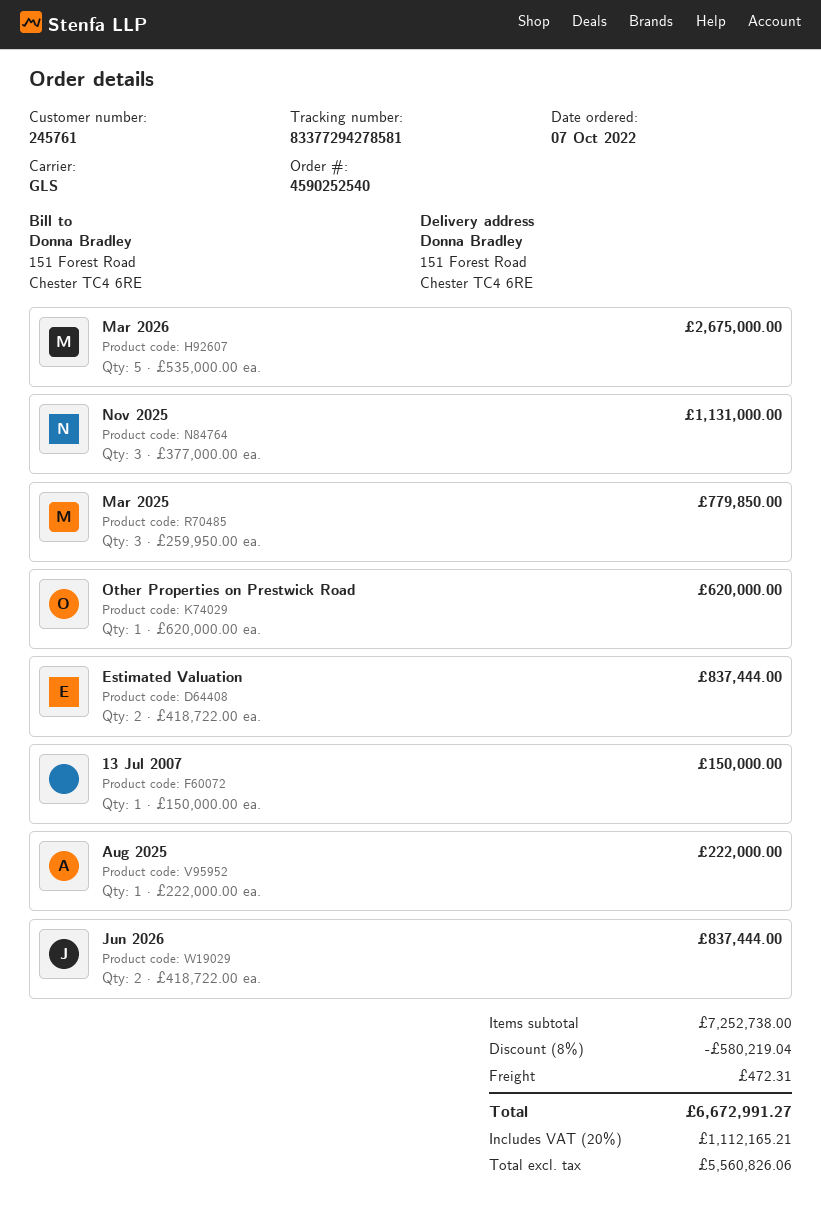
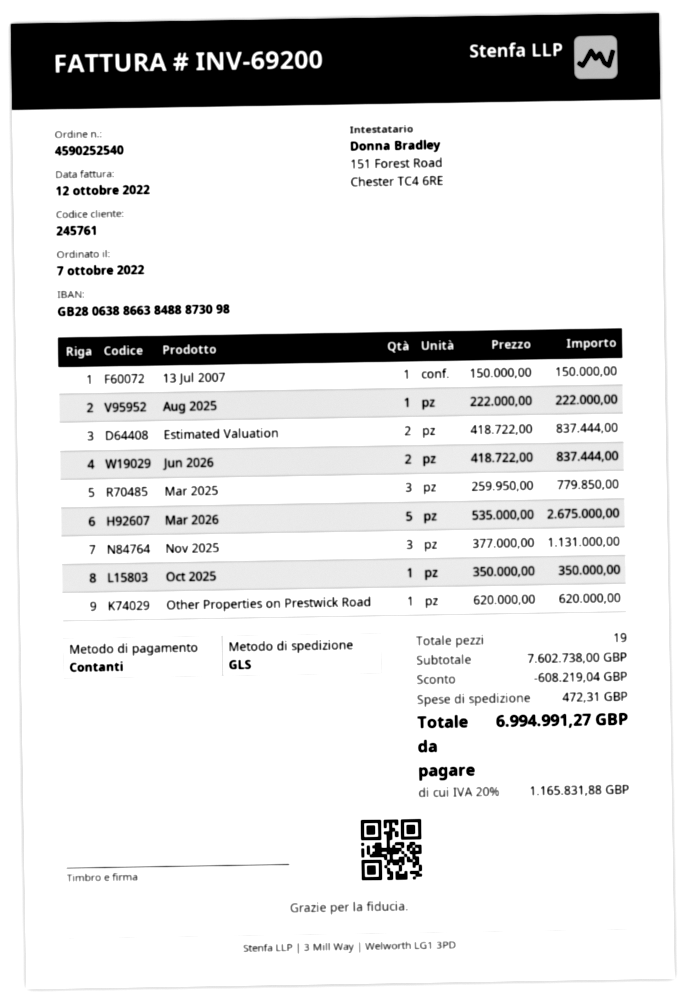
Oct 2025: none -> 1 x 350000.00 = 350000.00
subtotal: 7252738.00 -> 7602738.00
discount: 580219.04 -> 608219.04
tax: 20% = 1112165.21 -> 20% = 1165831.88
total: 6672991.27 -> 6994991.27

